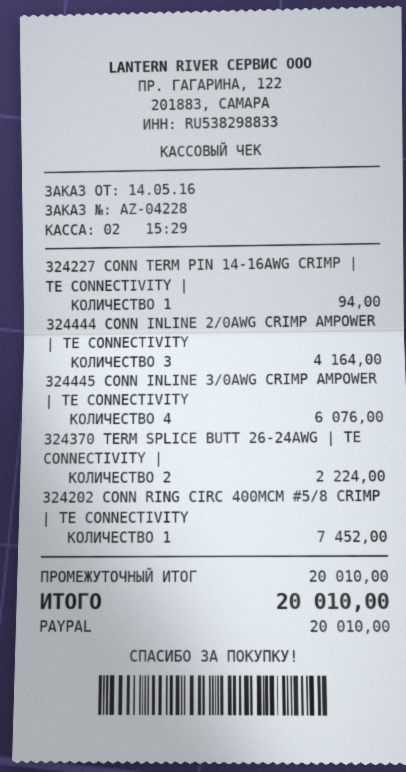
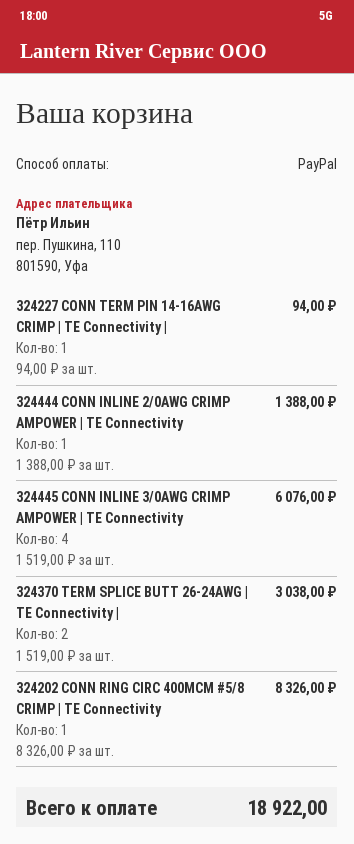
324444 CONN INLINE 2/0AWG CRIMP AMPOWER | TE CONNECTIVITY: 3 for 4164.00 -> 1 for 1388.00
324370 TERM SPLICE BUTT 26-24AWG | TE CONNECTIVITY |: 2 for 2224.00 -> 2 for 3038.00
324202 CONN RING CIRC 400MCM #5/8 CRIMP | TE CONNECTIVITY: 1 for 7452.00 -> 1 for 8326.00
total: 20010.00 -> 18922.00

